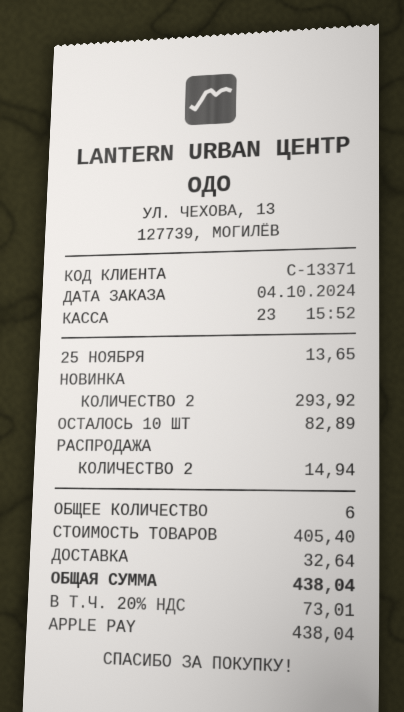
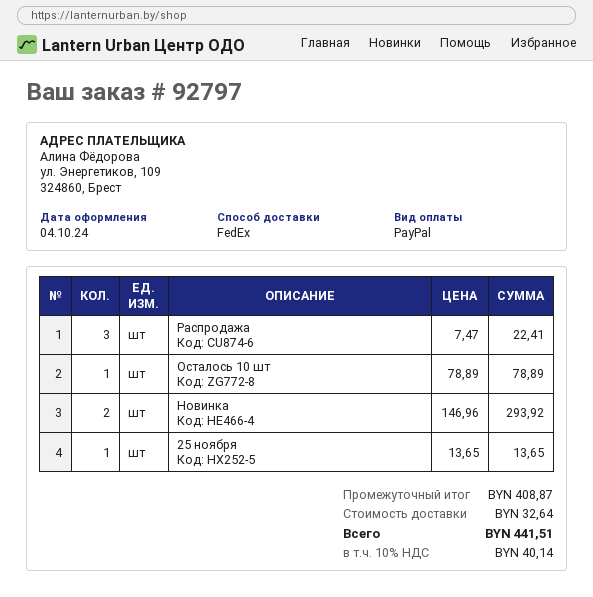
payment method: Apple Pay -> PayPal
ОСТАЛОСЬ 10 ШТ: 1 for 82.89 -> 1 for 78.89
РАСПРОДАЖА: 2 for 14.94 -> 3 for 22.41
subtotal: 405.40 -> 408.87
tax: 20% = 73.01 -> 10% = 40.14
total: 438.04 -> 441.51

